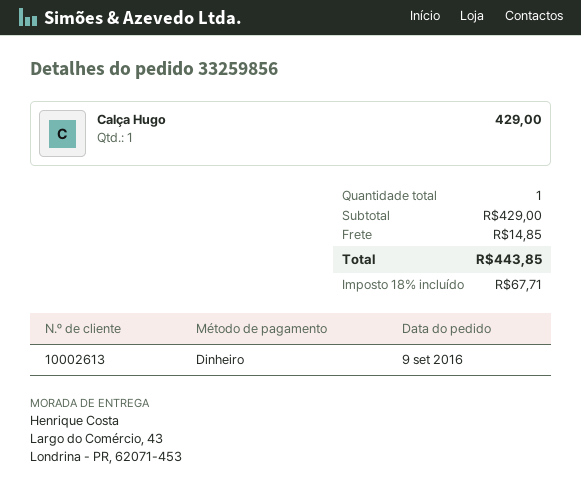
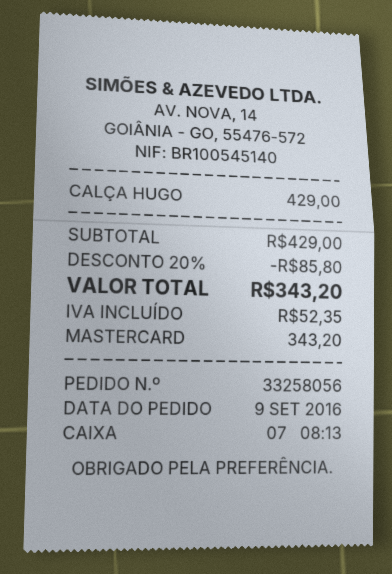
order number: 33259856 -> 33258056
payment method: cash -> Mastercard
discount: none -> 20% = 85.80
shipping: 14.85 -> none
tax: 67.71 -> 52.35
total: 443.85 -> 343.20

